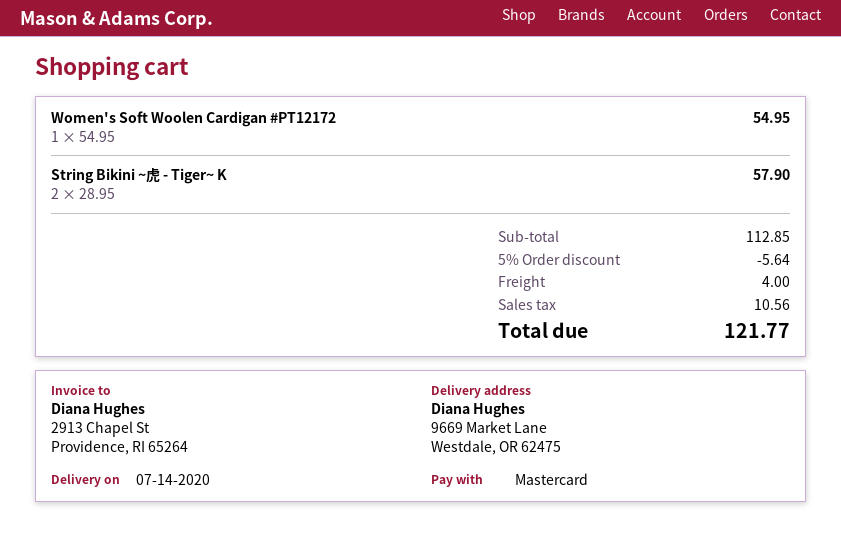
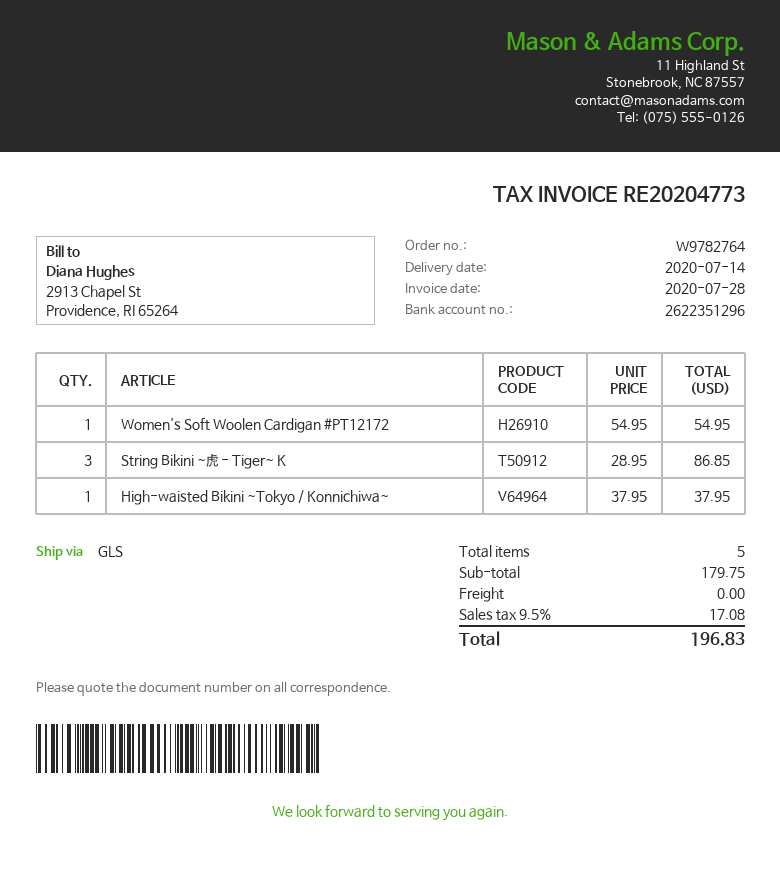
String Bikini ~虎 - Tiger~ K: 2 x 28.95 = 57.90 -> 3 x 28.95 = 86.85
High-waisted Bikini ~Tokyo / Konnichiwa~: none -> 1 x 37.95 = 37.95
subtotal: 112.85 -> 179.75
discount: 5% = 5.64 -> none
shipping: 4.00 -> 0.00
tax: 10.56 -> 17.08
total: 121.77 -> 196.83

